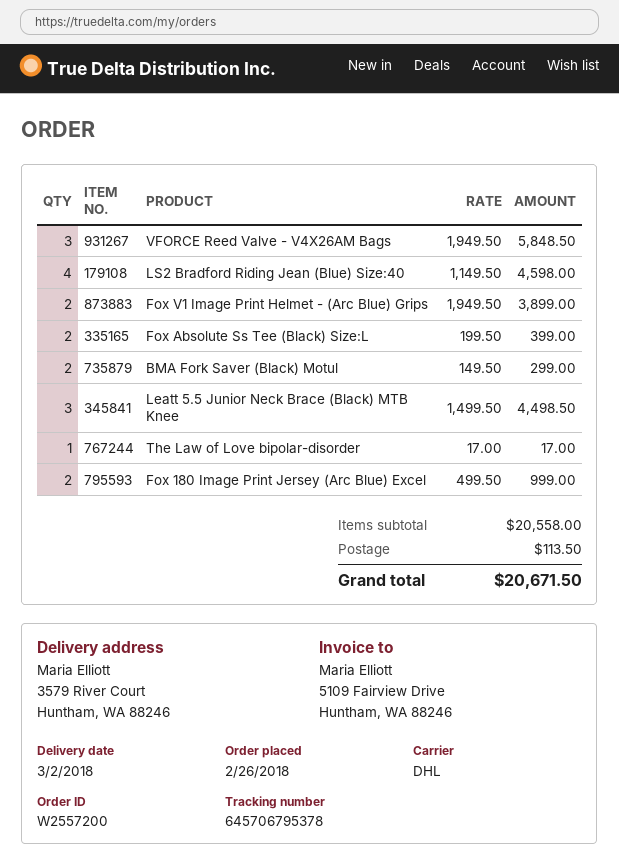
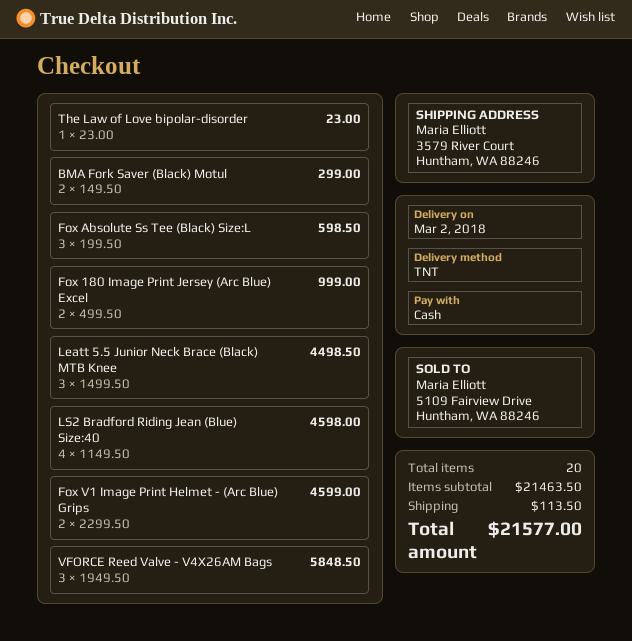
shipping method: DHL -> TNT
Fox V1 Image Print Helmet - (Arc Blue) Grips: 2 x 1949.50 = 3899.00 -> 2 x 2299.50 = 4599.00
Fox Absolute Ss Tee (Black) Size:L: 2 x 199.50 = 399.00 -> 3 x 199.50 = 598.50
The Law of Love bipolar-disorder: 1 x 17.00 = 17.00 -> 1 x 23.00 = 23.00
subtotal: 20558.00 -> 21463.50
total: 20671.50 -> 21577.00

